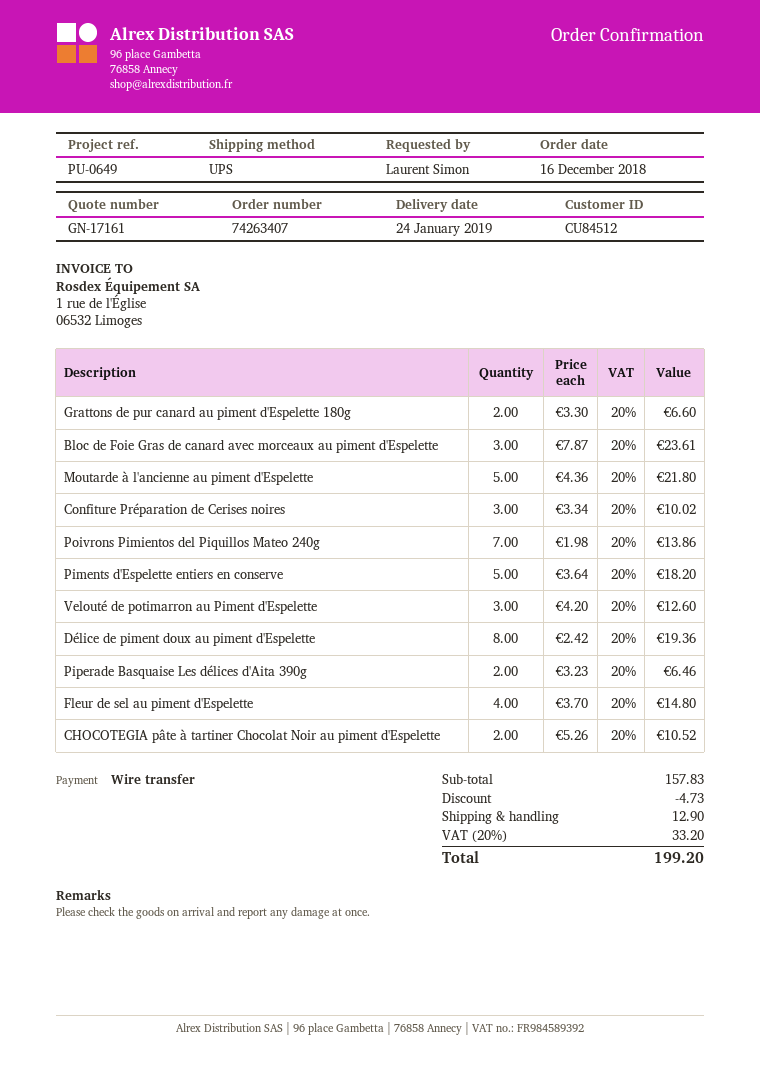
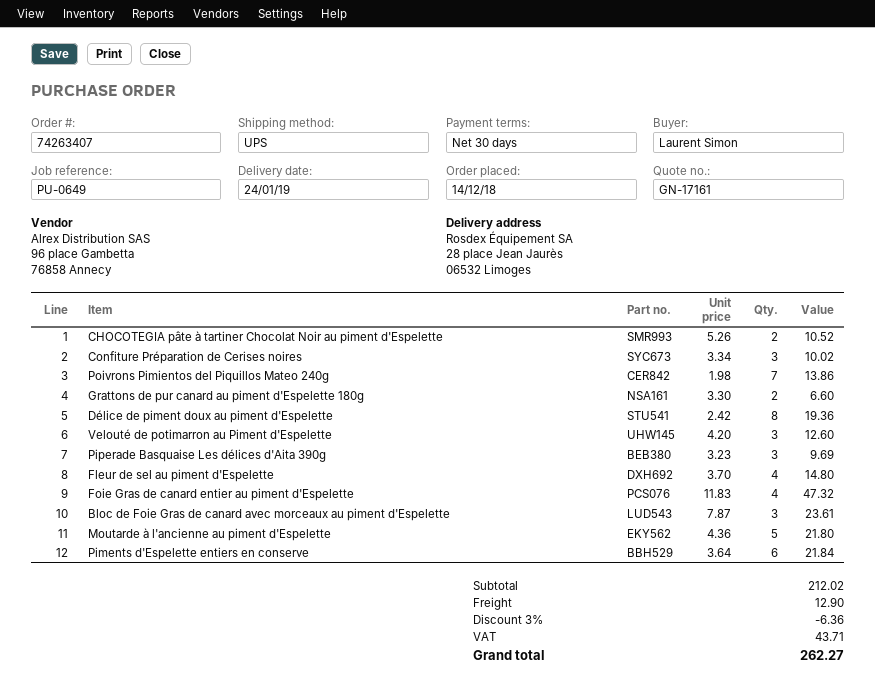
order date: 2018-12-16 -> 2018-12-14
Piments d'Espelette entiers en conserve: 5 x 3.64 = 18.20 -> 6 x 3.64 = 21.84
Piperade Basquaise Les délices d'Aita 390g: 2 x 3.23 = 6.46 -> 3 x 3.23 = 9.69
Foie Gras de canard entier au piment d'Espelette: none -> 4 x 11.83 = 47.32
subtotal: 157.83 -> 212.02
discount: 4.73 -> 6.36
tax: 33.20 -> 43.71
total: 199.20 -> 262.27

